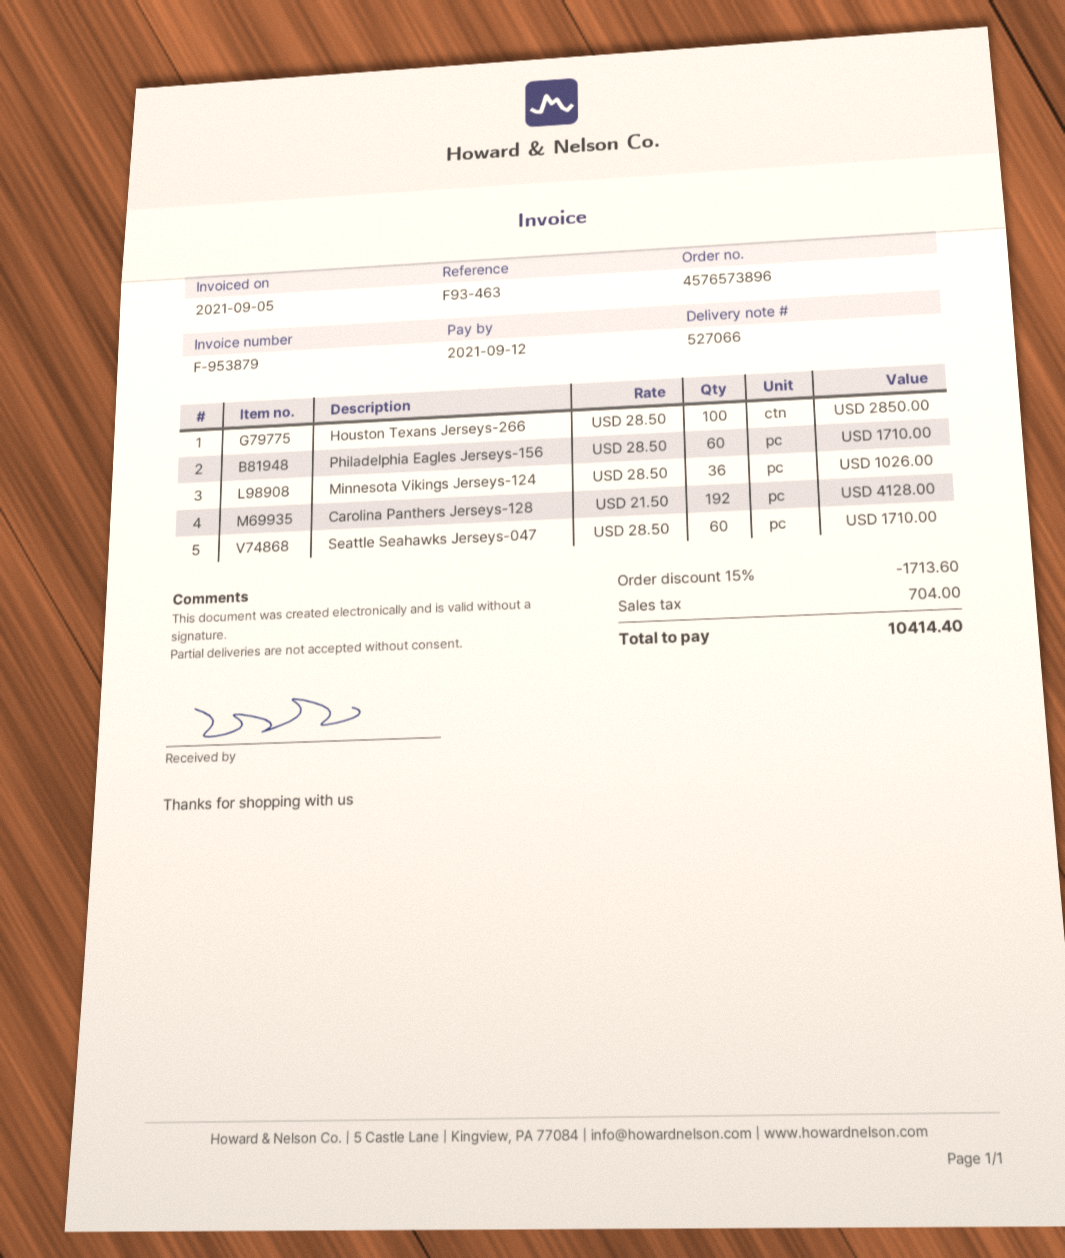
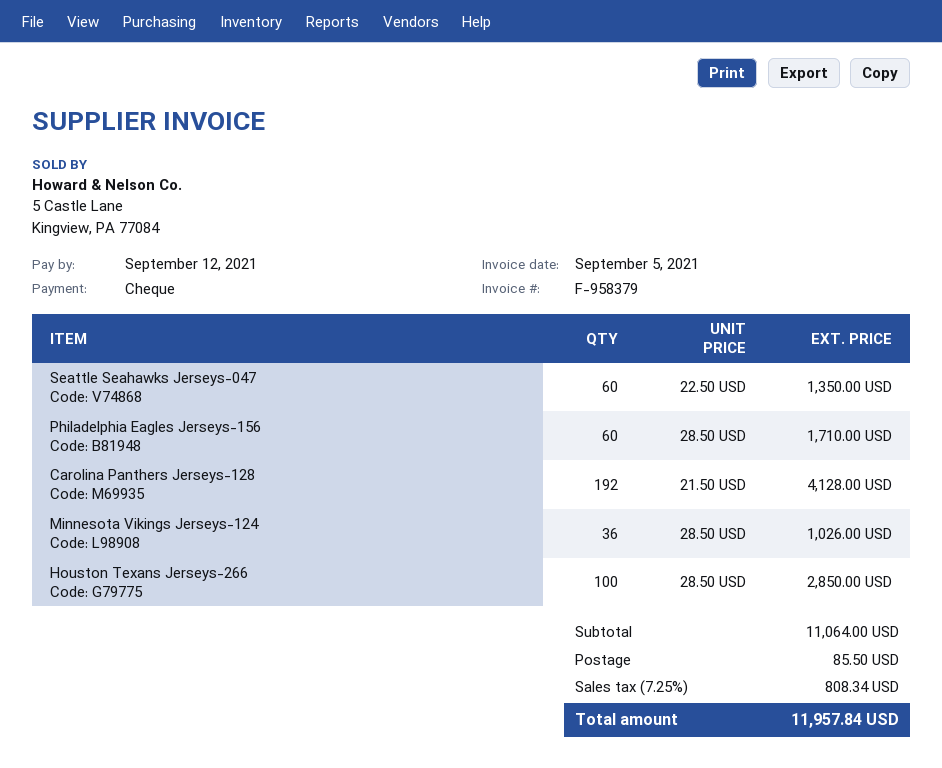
invoice number: F-953879 -> F-958379
Seattle Seahawks Jerseys-047: 60 x 28.50 = 1710.00 -> 60 x 22.50 = 1350.00
discount: 15% = 1713.60 -> none
shipping: none -> 85.50
tax: 704.00 -> 808.34
total: 10414.40 -> 11957.84

